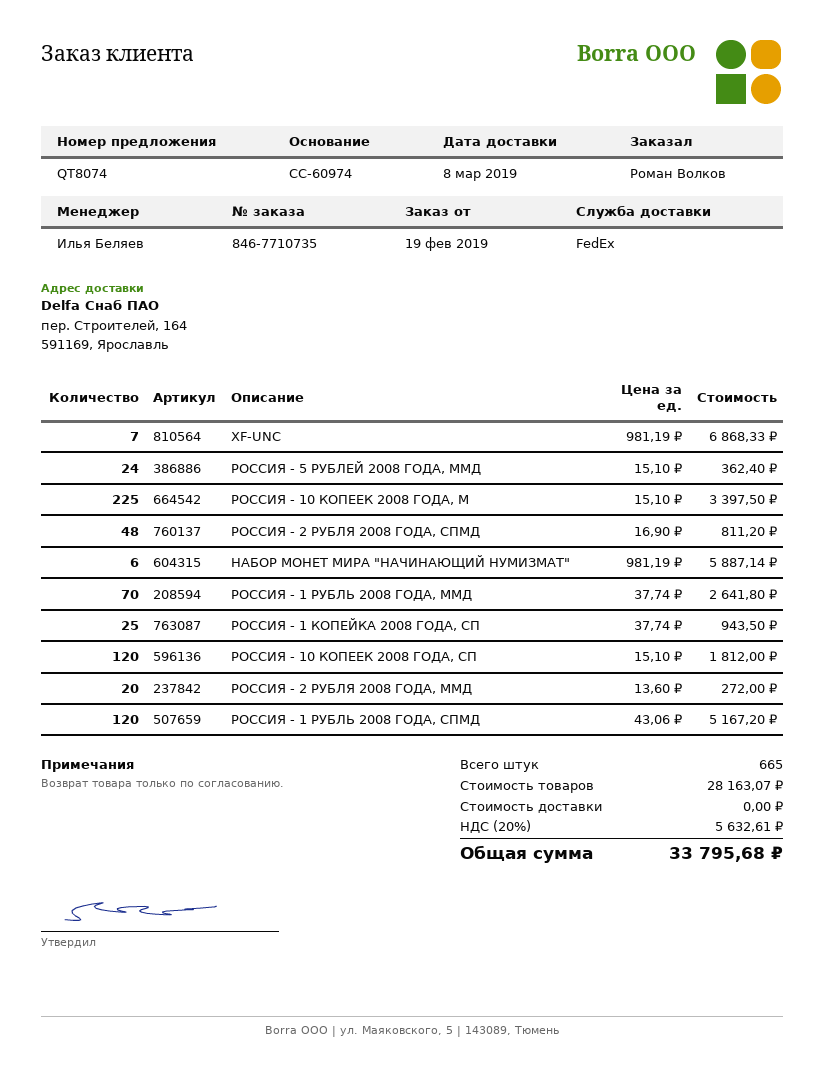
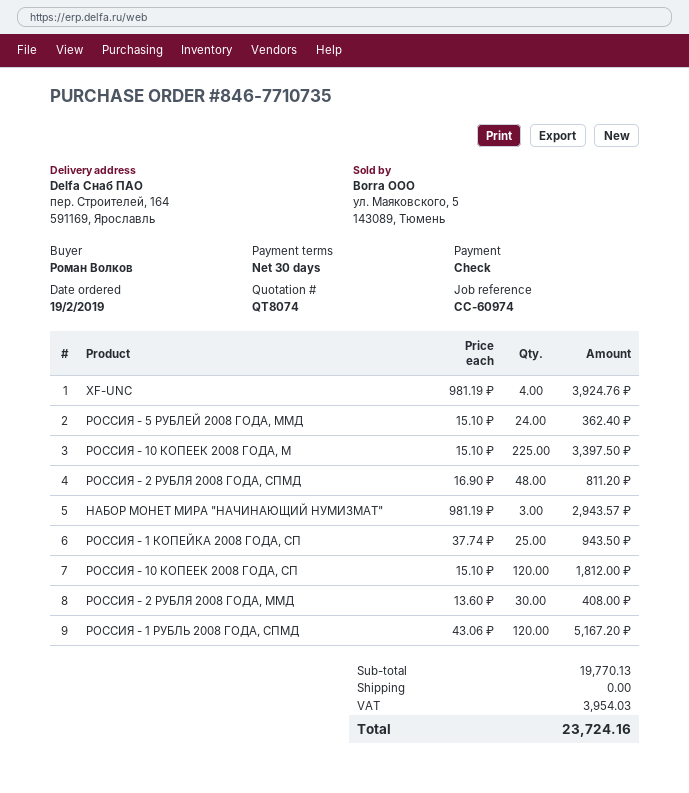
XF-UNC: 7 x 981.19 = 6868.33 -> 4 x 981.19 = 3924.76
НАБОР МОНЕТ МИРА "НАЧИНАЮЩИЙ НУМИЗМАТ": 6 x 981.19 = 5887.14 -> 3 x 981.19 = 2943.57
РОССИЯ - 1 РУБЛЬ 2008 ГОДА, ММД: 70 x 37.74 = 2641.80 -> none
РОССИЯ - 2 РУБЛЯ 2008 ГОДА, ММД: 20 x 13.60 = 272.00 -> 30 x 13.60 = 408.00
subtotal: 28163.07 -> 19770.13
tax: 5632.61 -> 3954.03
total: 33795.68 -> 23724.16

